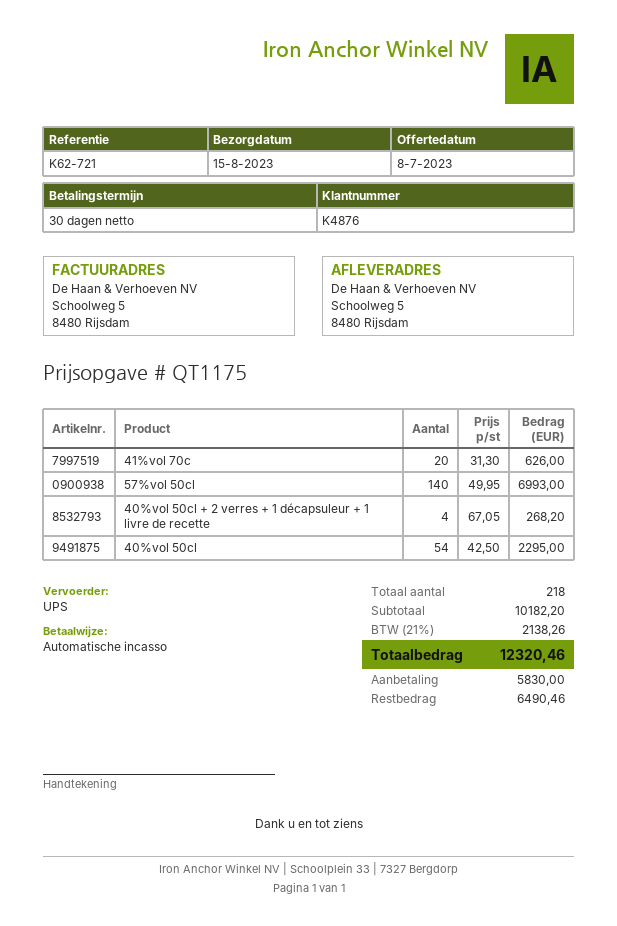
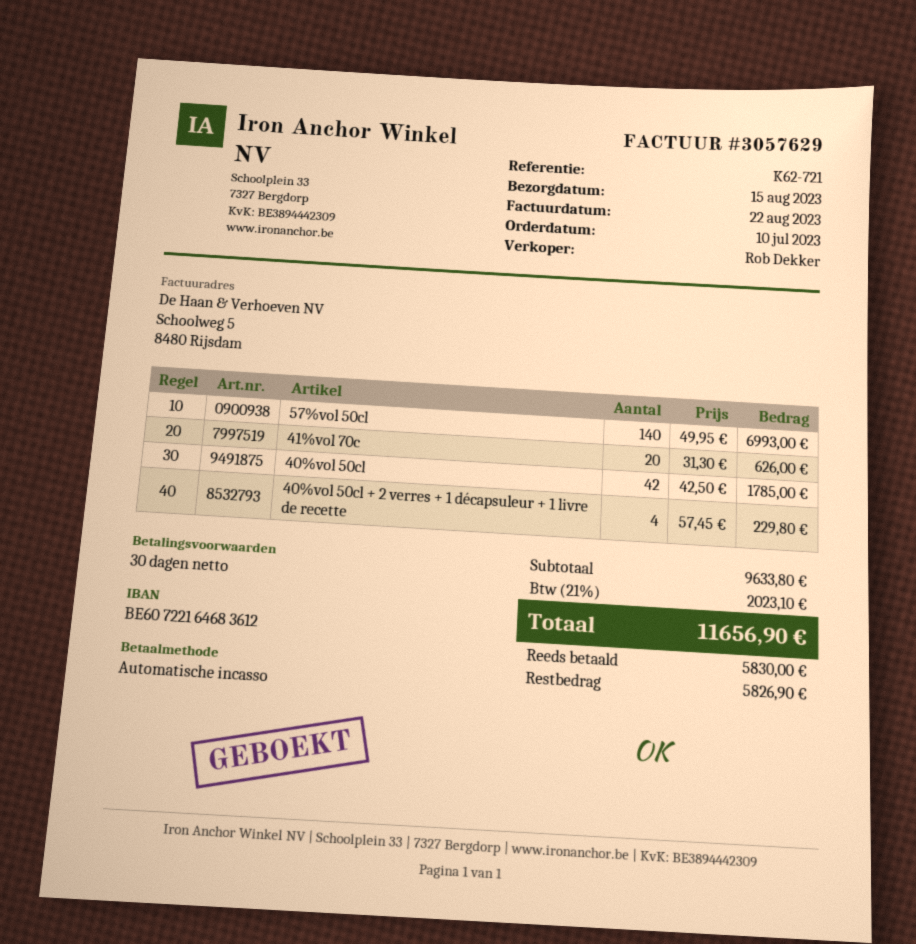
40%vol 50cl + 2 verres + 1 décapsuleur + 1 livre de recette: 4 x 67.05 = 268.20 -> 4 x 57.45 = 229.80
40%vol 50cl: 54 x 42.50 = 2295.00 -> 42 x 42.50 = 1785.00
subtotal: 10182.20 -> 9633.80
tax: 21% = 2138.26 -> 21% = 2023.10
total: 12320.46 -> 11656.90
balance: 6490.46 -> 5826.90

